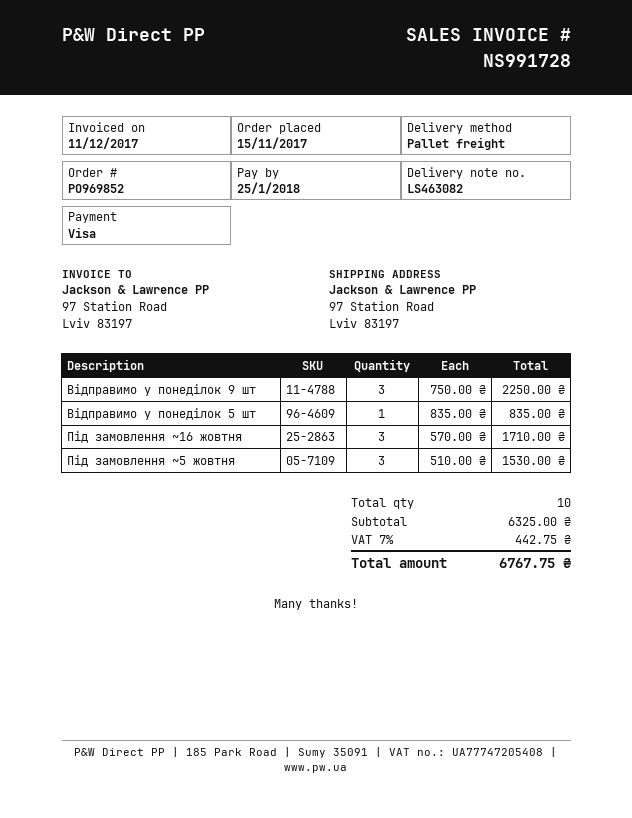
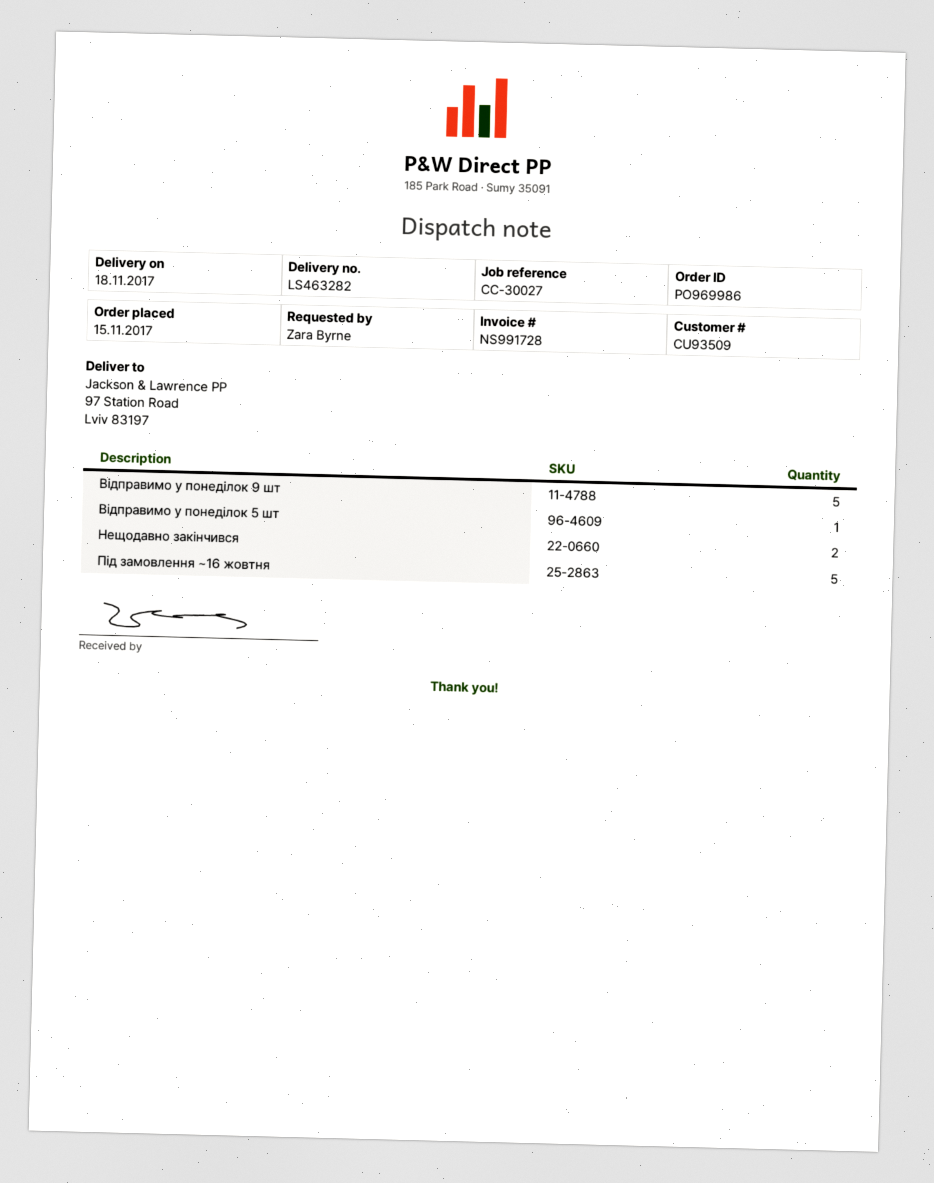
order number: PO969852 -> PO969986
delivery note number: LS463082 -> LS463282
Відправимо у понеділок 9 шт: 3 -> 5
Під замовлення ~16 жовтня: 3 -> 5
Під замовлення ~5 жовтня: 3 -> none
Нещодавно закінчився: none -> 2

